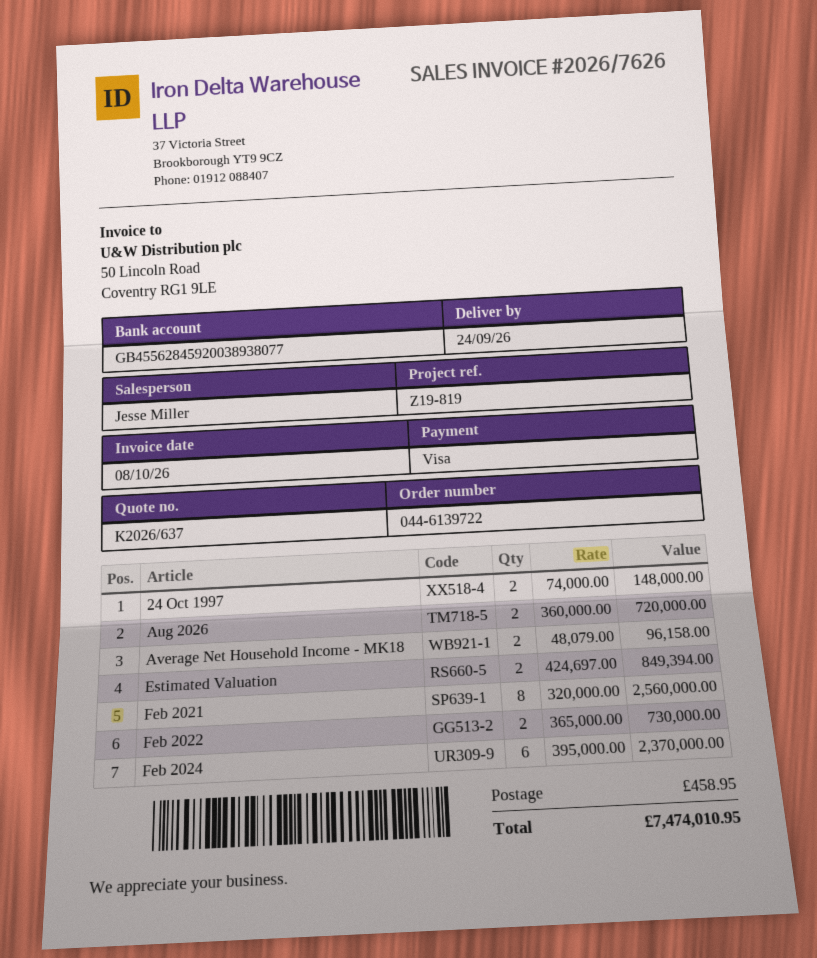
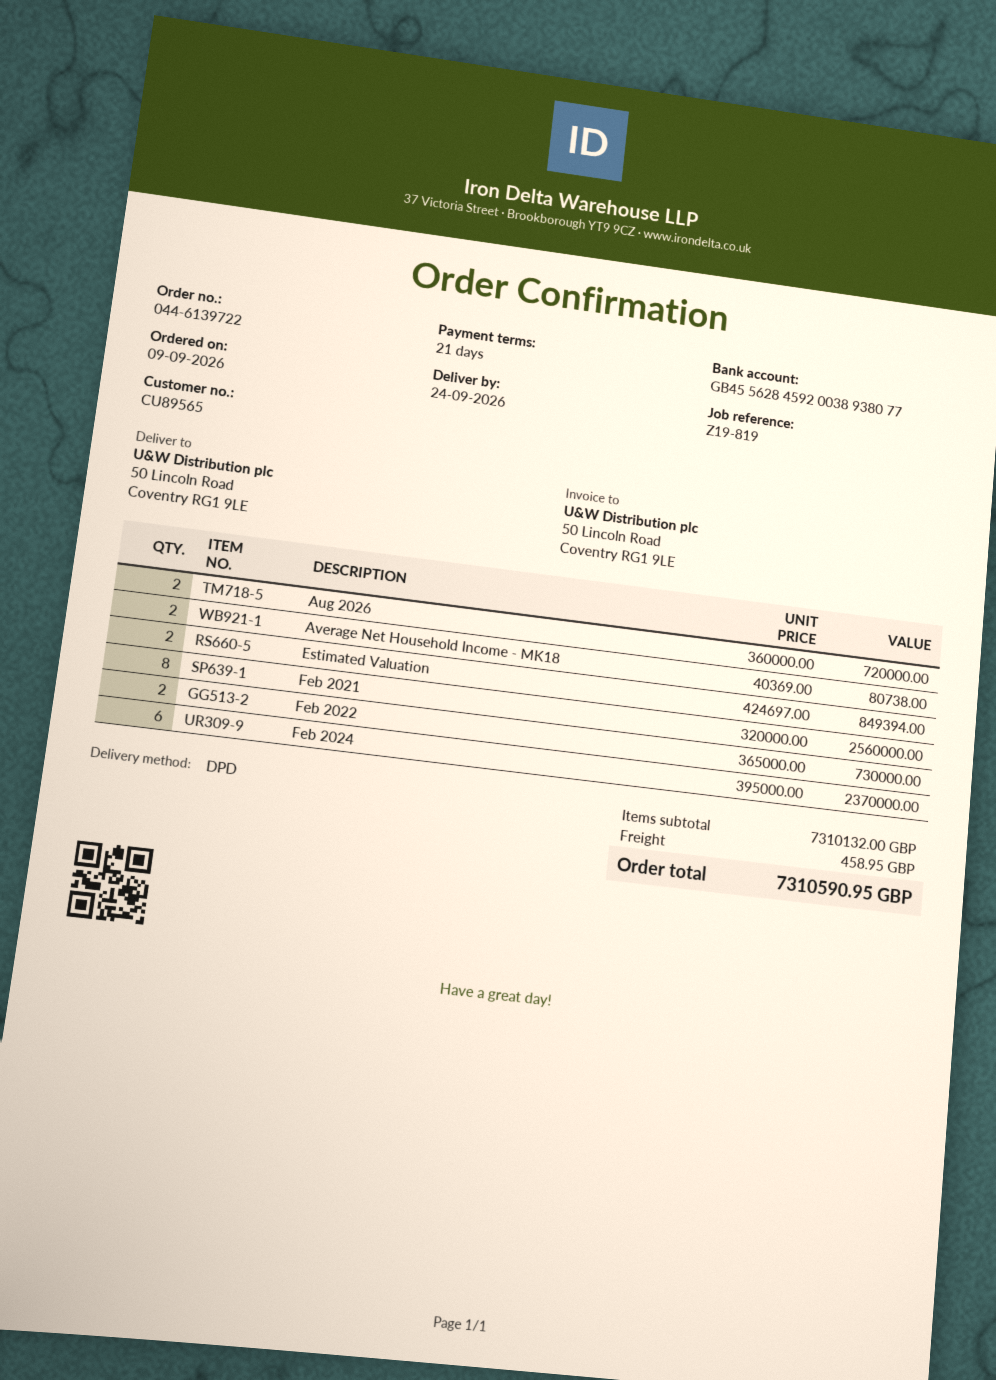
24 Oct 1997: 2 x 74000.00 = 148000.00 -> none
Average Net Household Income - MK18: 2 x 48079.00 = 96158.00 -> 2 x 40369.00 = 80738.00
total: 7474010.95 -> 7310590.95

